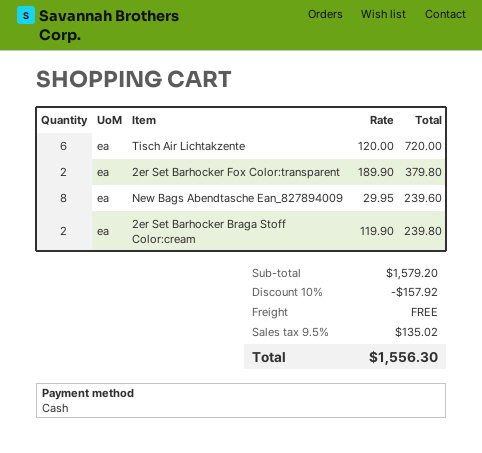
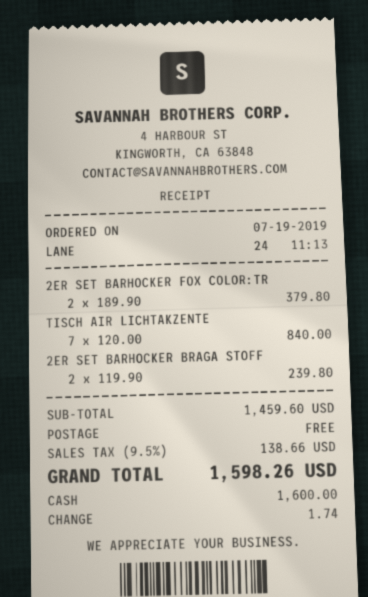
Tisch Air Lichtakzente: 6 x 120.00 = 720.00 -> 7 x 120.00 = 840.00
New Bags Abendtasche Ean_827894009: 8 x 29.95 = 239.60 -> none
subtotal: 1579.20 -> 1459.60
discount: 10% = 157.92 -> none
tax: 9.5% = 135.02 -> 9.5% = 138.66
total: 1556.30 -> 1598.26

